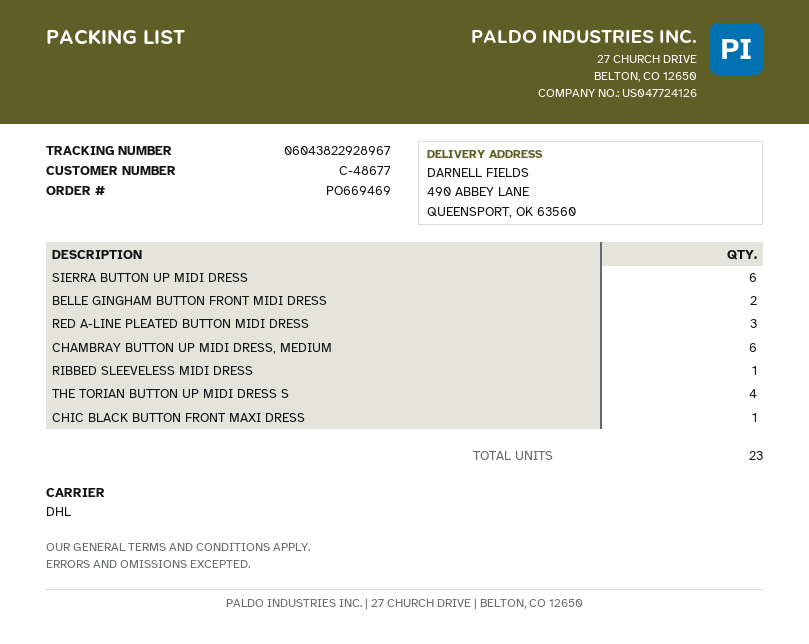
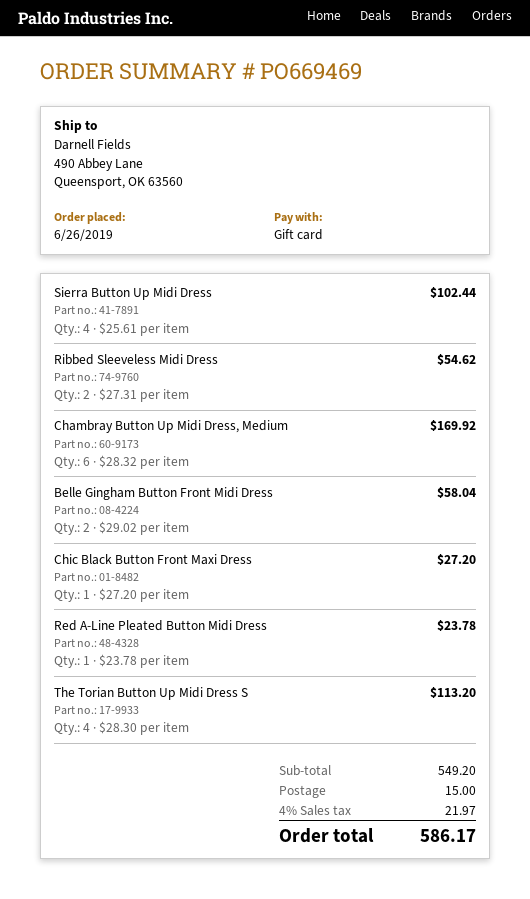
SIERRA BUTTON UP MIDI DRESS: 6 -> 4
RED A-LINE PLEATED BUTTON MIDI DRESS: 3 -> 1
RIBBED SLEEVELESS MIDI DRESS: 1 -> 2

